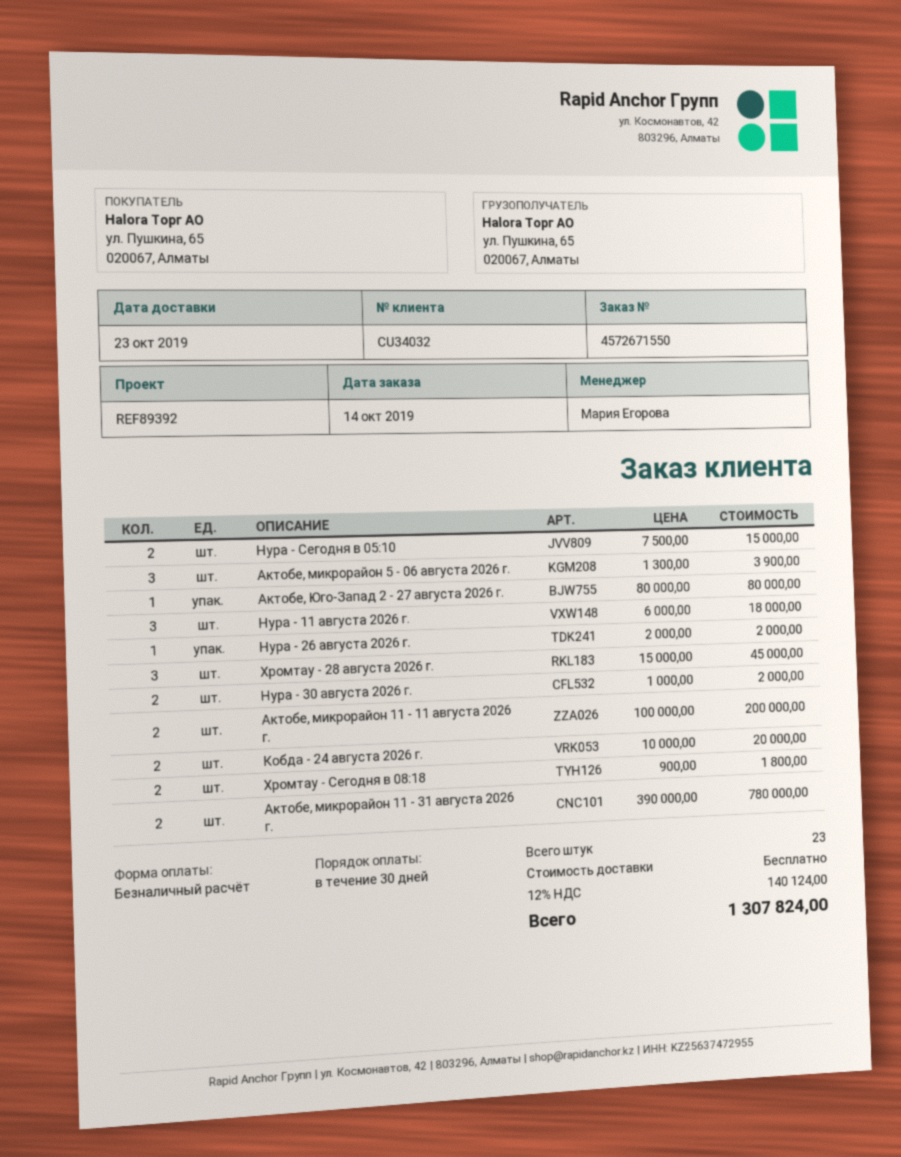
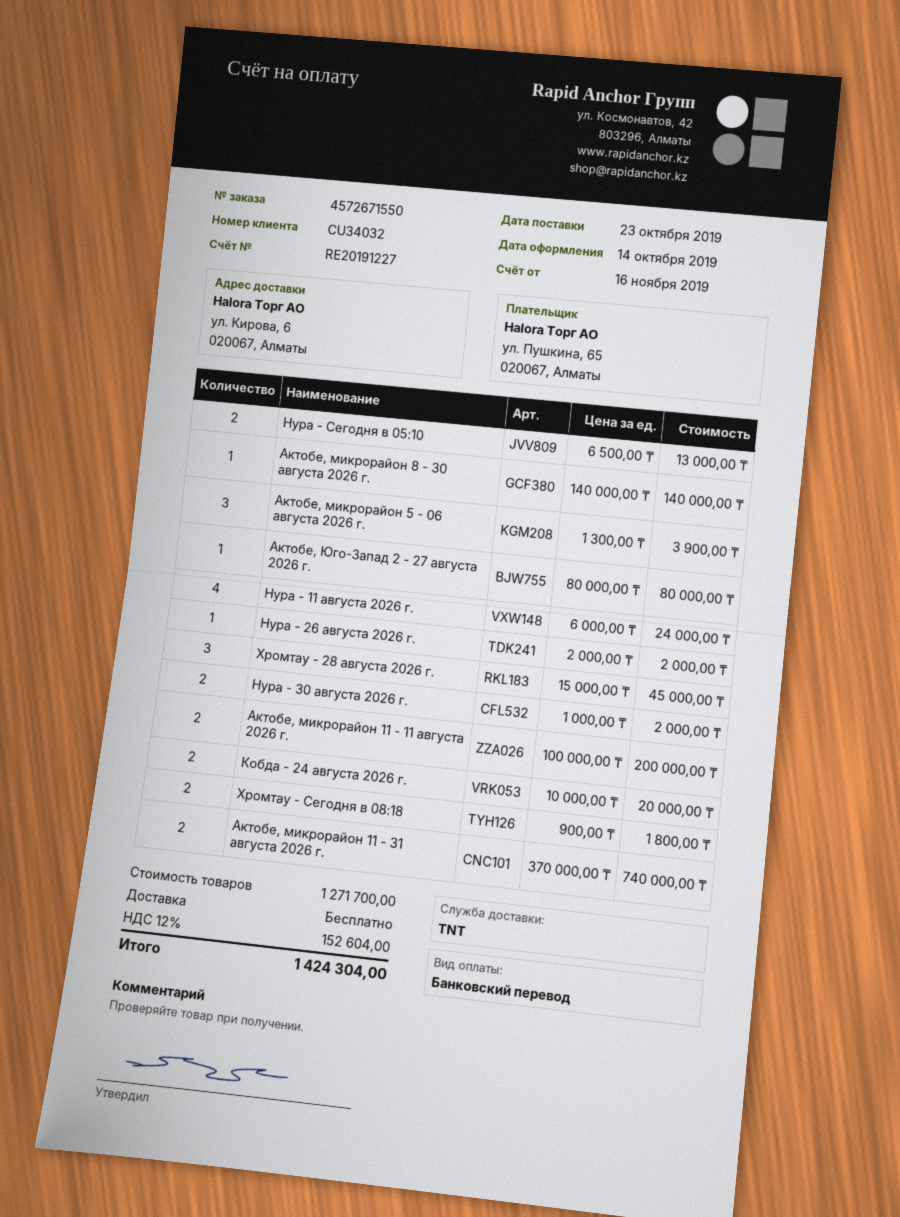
ship to: ул. Пушкина, 65, 020067, Алматы -> ул. Кирова, 6, 020067, Алматы
Нура - Сегодня в 05:10: 2 x 7500.00 = 15000.00 -> 2 x 6500.00 = 13000.00
Нура - 11 августа 2026 г.: 3 x 6000.00 = 18000.00 -> 4 x 6000.00 = 24000.00
Актобе, микрорайон 11 - 31 августа 2026 г.: 2 x 390000.00 = 780000.00 -> 2 x 370000.00 = 740000.00
Актобе, микрорайон 8 - 30 августа 2026 г.: none -> 1 x 140000.00 = 140000.00
tax: 12% = 140124.00 -> 12% = 152604.00
total: 1307824.00 -> 1424304.00

